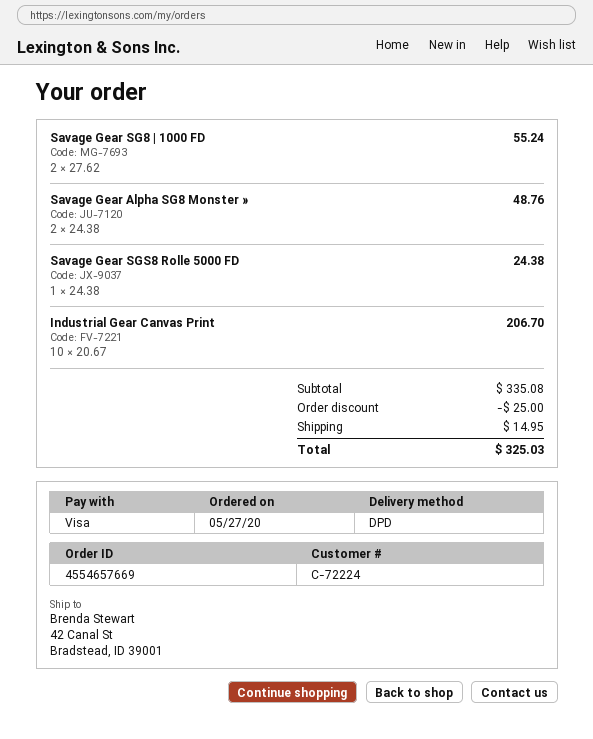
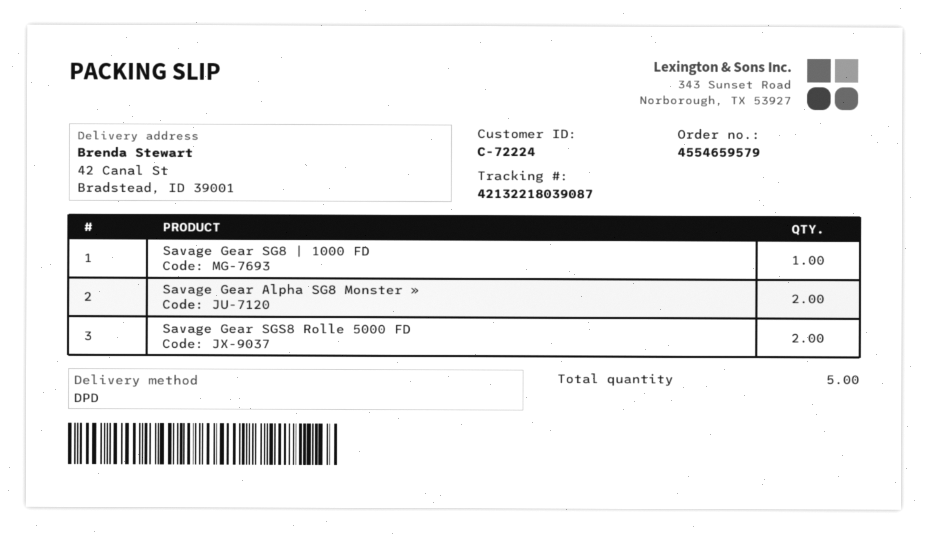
order number: 4554657669 -> 4554659579
Savage Gear SG8 | 1000 FD: 2 -> 1
Savage Gear SGS8 Rolle 5000 FD: 1 -> 2
Industrial Gear Canvas Print: 10 -> none

